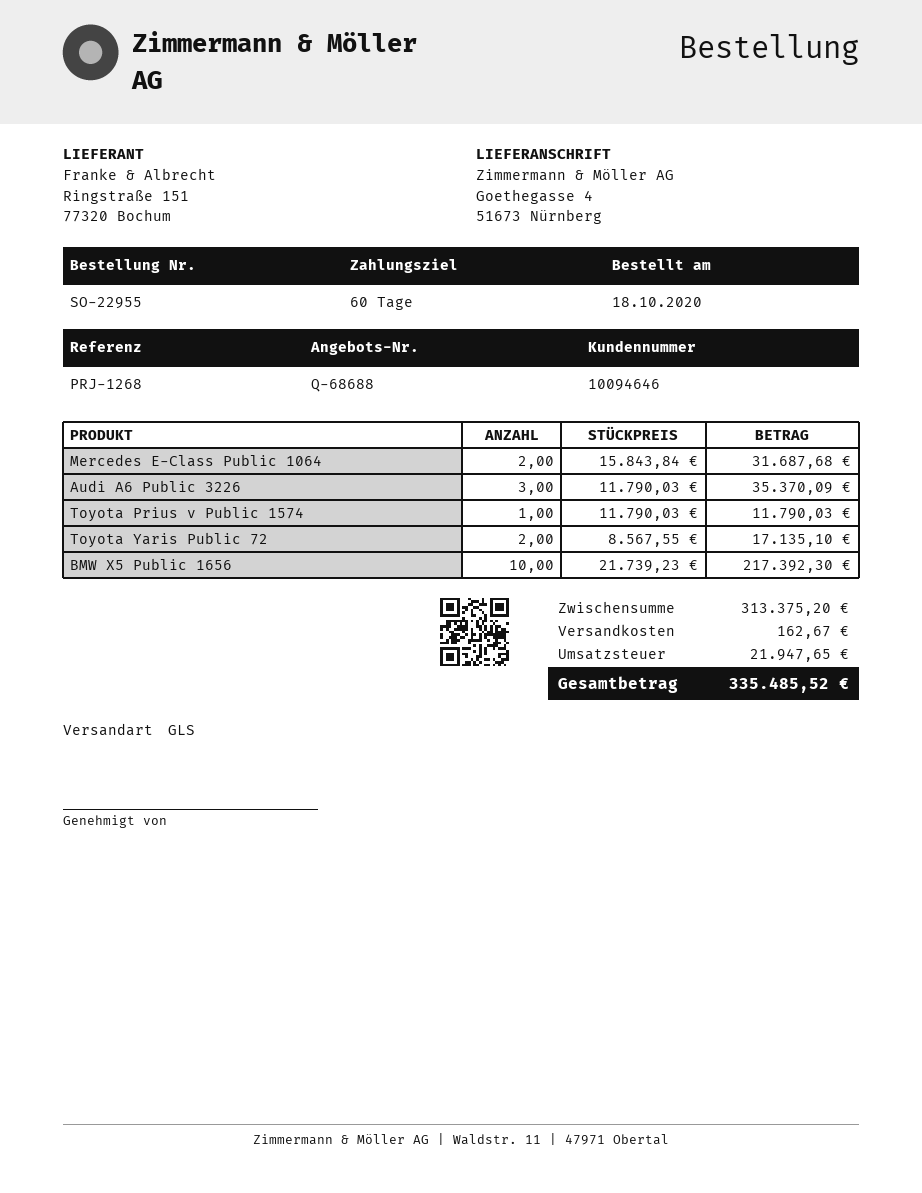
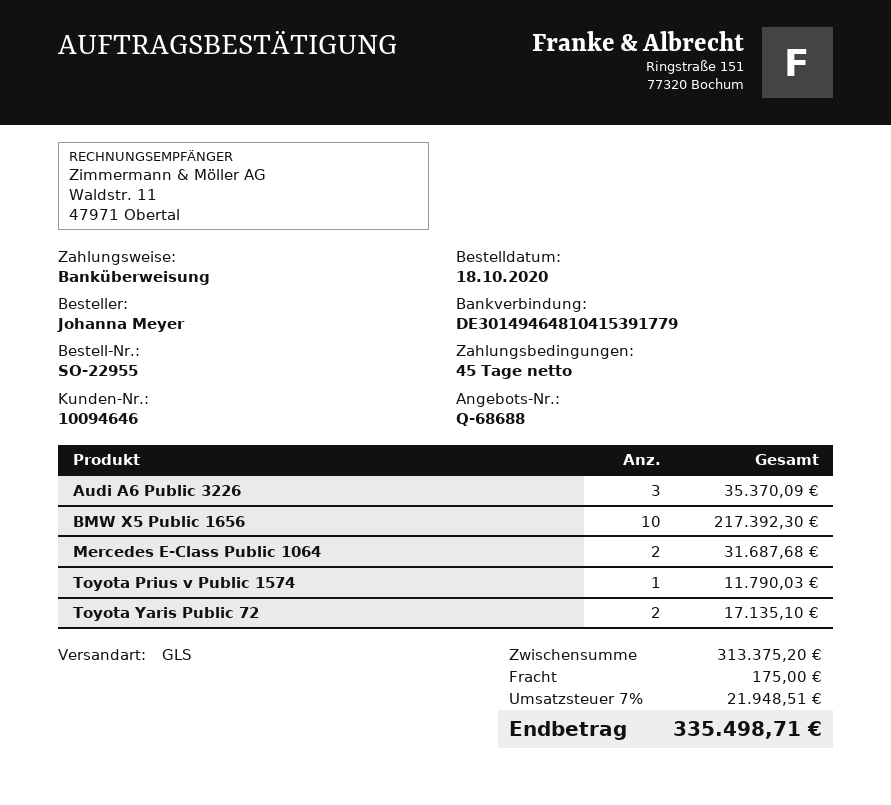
payment terms: 60 days -> 45 days
shipping: 162.67 -> 175.00
tax: 21947.65 -> 21948.51
total: 335485.52 -> 335498.71

